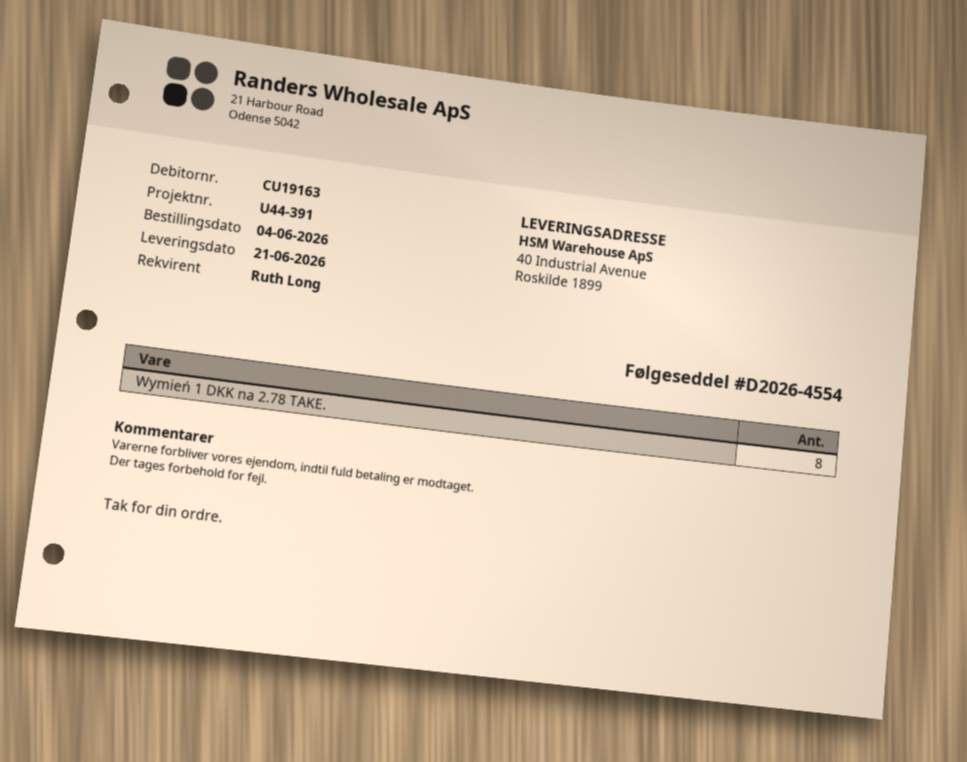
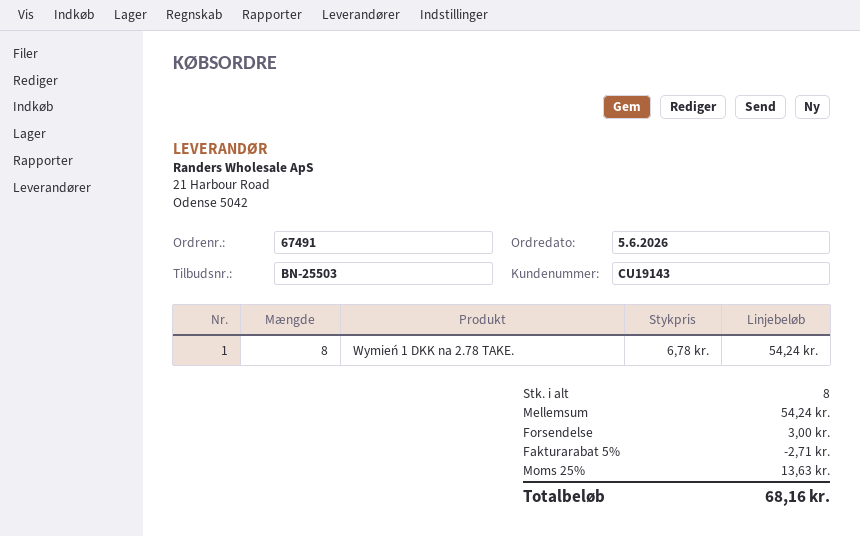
order date: 2026-06-04 -> 2026-06-05
customer number: CU19163 -> CU19143

